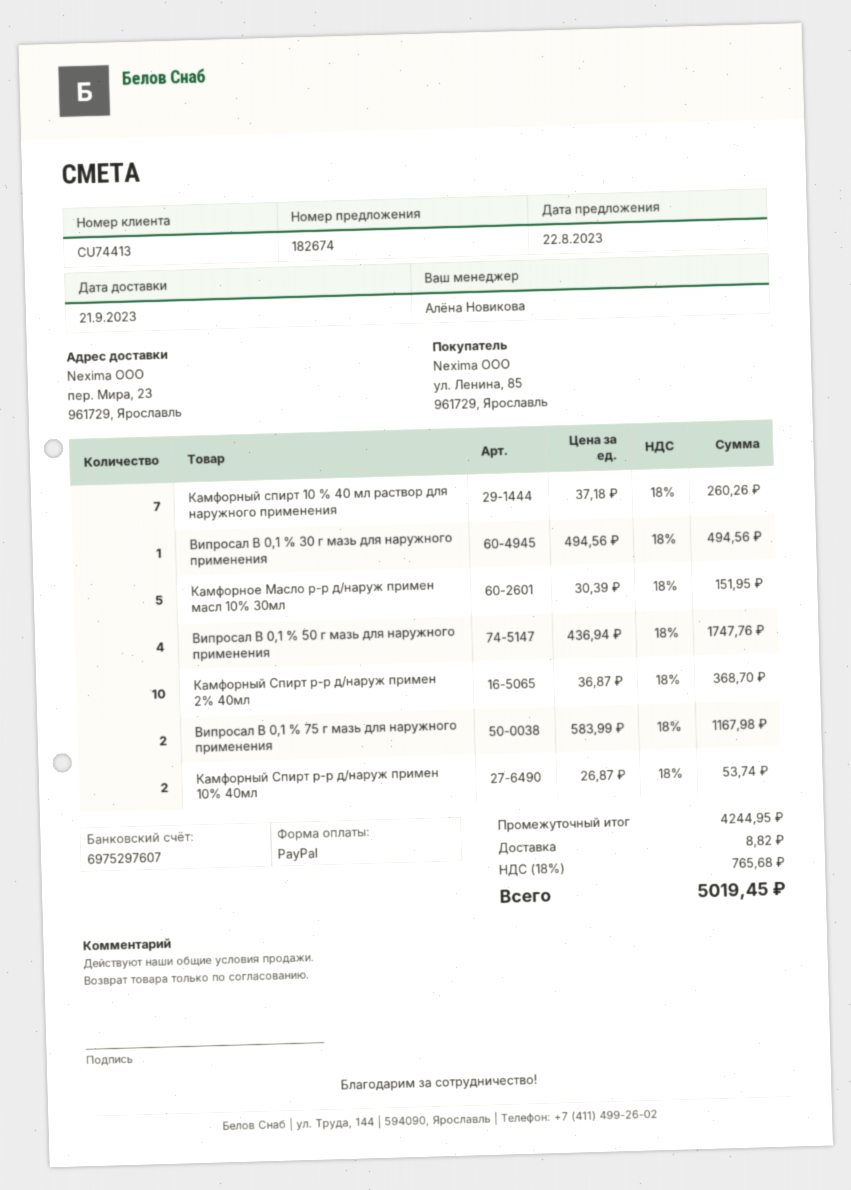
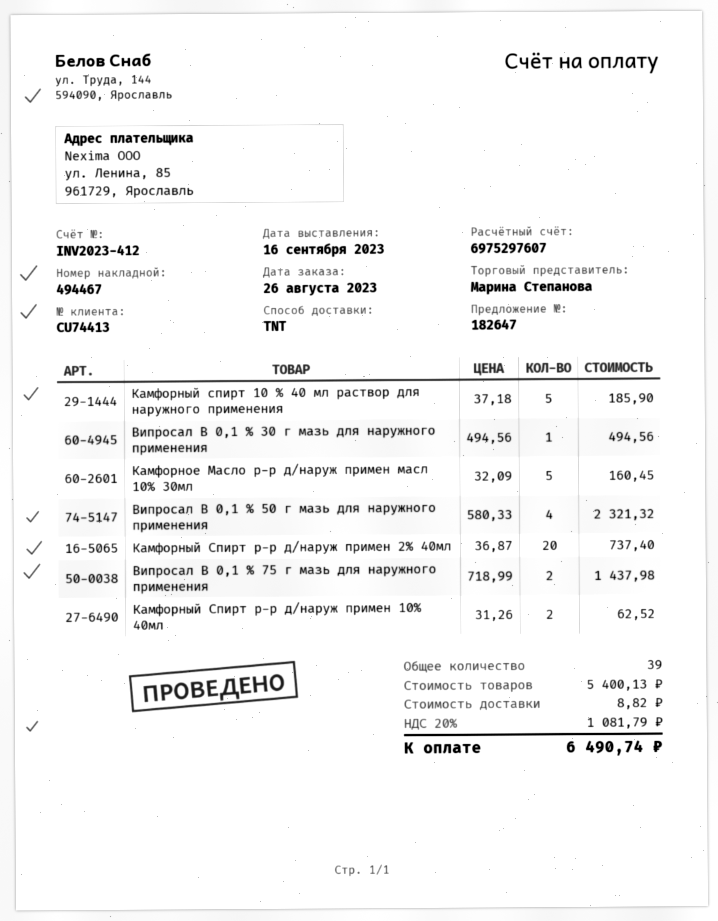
quote number: 182674 -> 182647
sales rep: Алёна Новикова -> Марина Степанова
Камфорный спирт 10 % 40 мл раствор для наружного применения: 7 x 37.18 = 260.26 -> 5 x 37.18 = 185.90
Камфорное Масло р-р д/наруж примен масл 10% 30мл: 5 x 30.39 = 151.95 -> 5 x 32.09 = 160.45
Випросал В 0,1 % 50 г мазь для наружного применения: 4 x 436.94 = 1747.76 -> 4 x 580.33 = 2321.32
Камфорный Спирт р-р д/наруж примен 2% 40мл: 10 x 36.87 = 368.70 -> 20 x 36.87 = 737.40
Випросал В 0,1 % 75 г мазь для наружного применения: 2 x 583.99 = 1167.98 -> 2 x 718.99 = 1437.98
Камфорный Спирт р-р д/наруж примен 10% 40мл: 2 x 26.87 = 53.74 -> 2 x 31.26 = 62.52
subtotal: 4244.95 -> 5400.13
tax: 18% = 765.68 -> 20% = 1081.79
total: 5019.45 -> 6490.74

